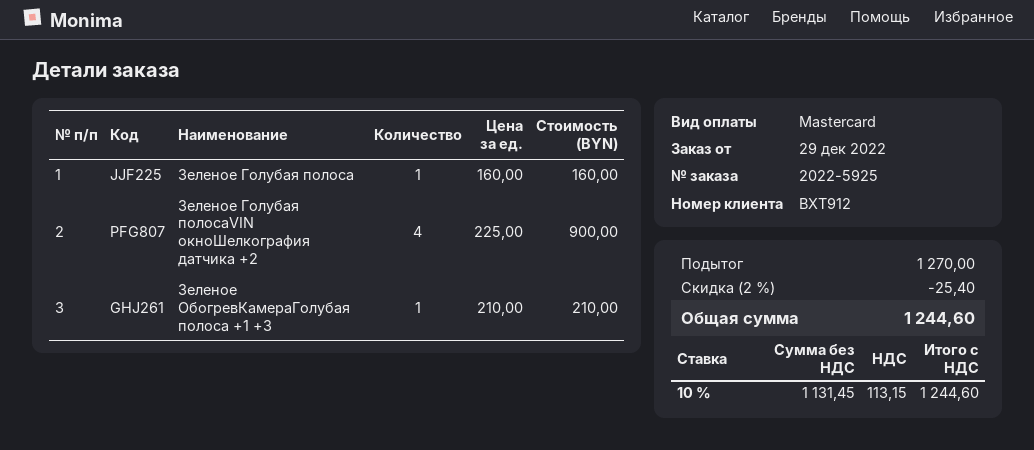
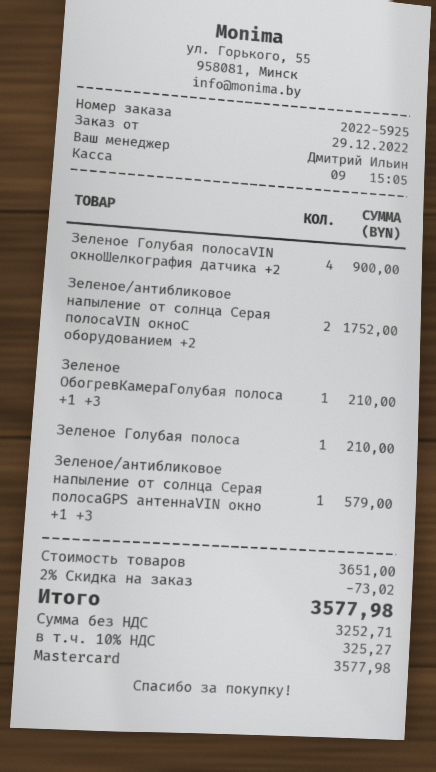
Зеленое Голубая полоса: 1 for 160.00 -> 1 for 210.00
Зеленое/антибликовое напыление от солнца Серая полосаVIN окноС оборудованием +2: none -> 2 for 1752.00
Зеленое/антибликовое напыление от солнца Серая полосаGPS антеннаVIN окно +1 +3: none -> 1 for 579.00
subtotal: 1270.00 -> 3651.00
discount: 2% = 25.40 -> 2% = 73.02
net: 1131.45 -> 3252.71
tax: 10% = 113.15 -> 10% = 325.27
total: 1244.60 -> 3577.98

